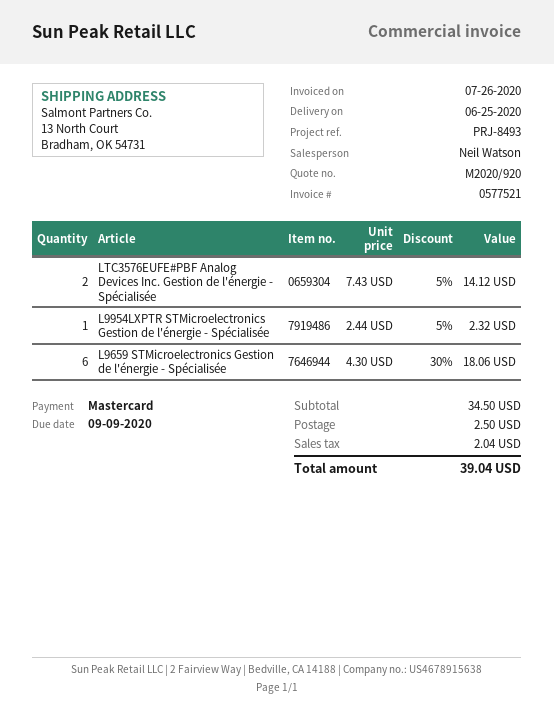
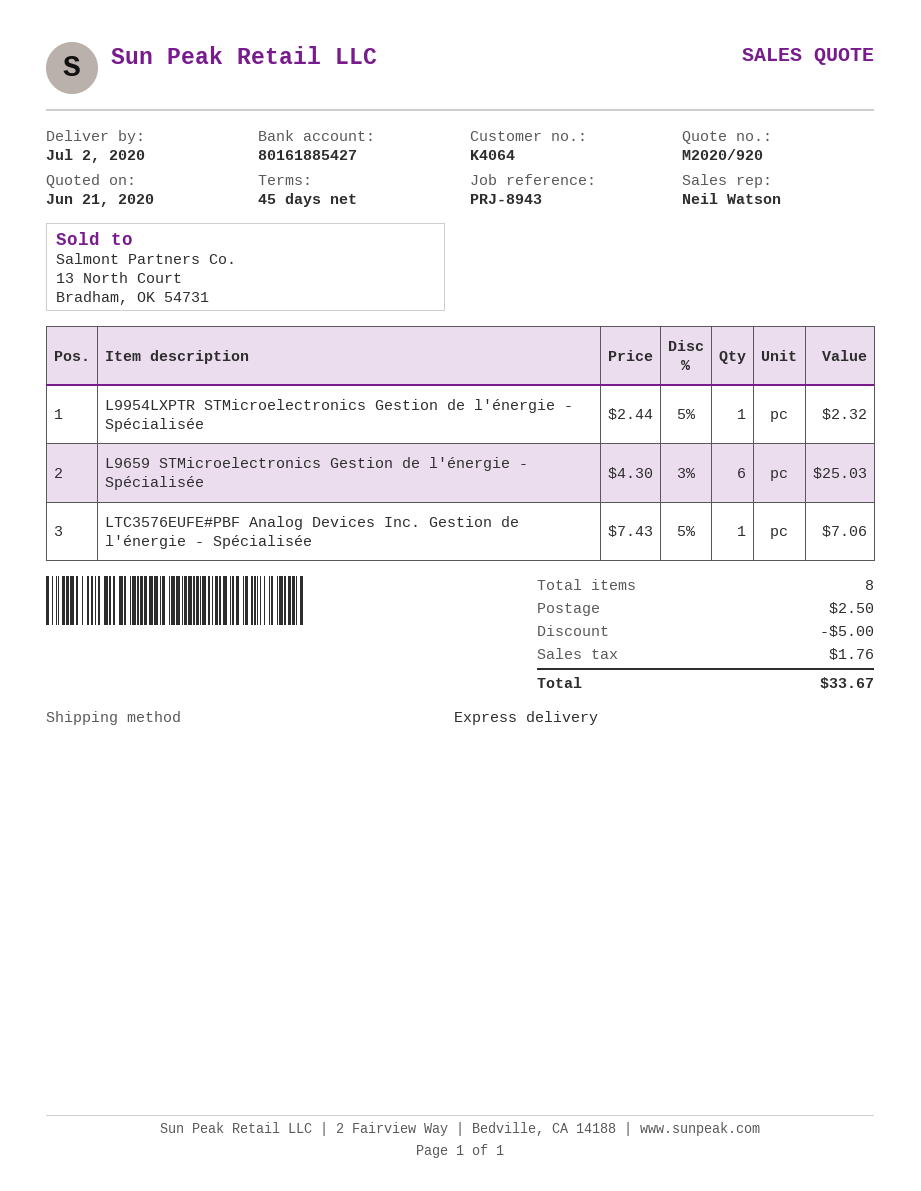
delivery date: 2020-06-25 -> 2020-07-02
reference: PRJ-8493 -> PRJ-8943
LTC3576EUFE#PBF Analog Devices Inc. Gestion de l'énergie - Spécialisée: 2 x 7.43 - 5% = 14.12 -> 1 x 7.43 - 5% = 7.06
L9659 STMicroelectronics Gestion de l'énergie - Spécialisée: 6 x 4.30 - 30% = 18.06 -> 6 x 4.30 - 3% = 25.03
discount: none -> 5.00
tax: 2.04 -> 1.76
total: 39.04 -> 33.67

